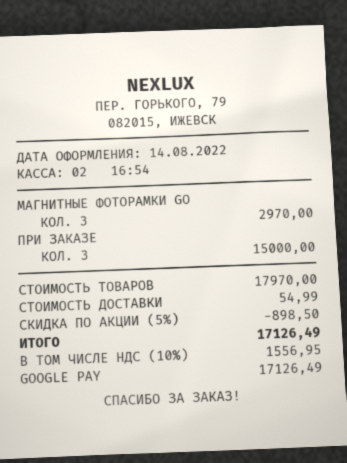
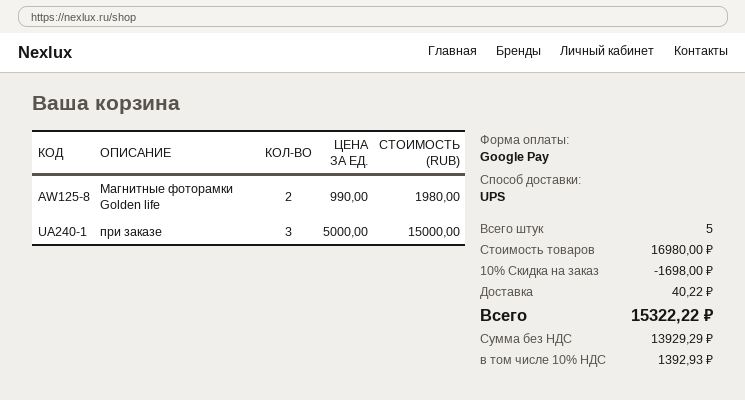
МАГНИТНЫЕ ФОТОРАМКИ GO: 3 for 2970.00 -> 2 for 1980.00
subtotal: 17970.00 -> 16980.00
discount: 5% = 898.50 -> 10% = 1698.00
shipping: 54.99 -> 40.22
tax: 10% = 1556.95 -> 10% = 1392.93
total: 17126.49 -> 15322.22

